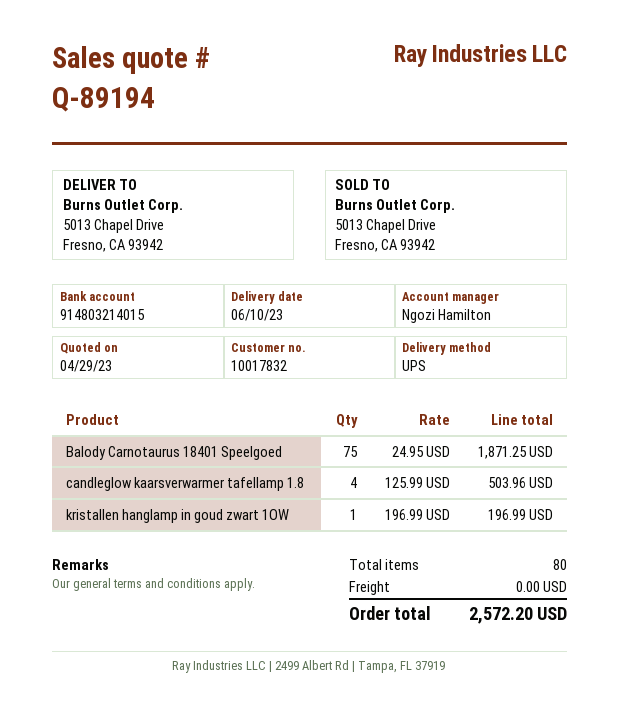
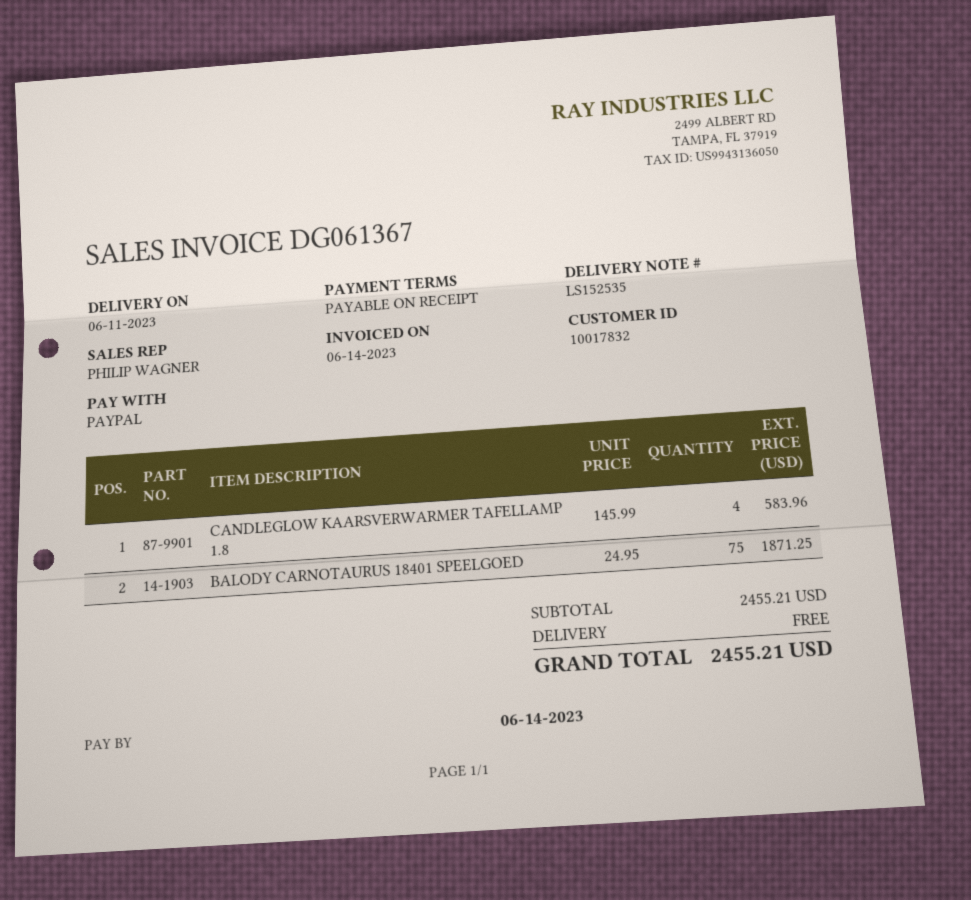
delivery date: 2023-06-10 -> 2023-06-11
sales rep: Ngozi Hamilton -> PHILIP WAGNER
candleglow kaarsverwarmer tafellamp 1.8: 4 x 125.99 = 503.96 -> 4 x 145.99 = 583.96
kristallen hanglamp in goud zwart 1OW: 1 x 196.99 = 196.99 -> none
total: 2572.20 -> 2455.21

